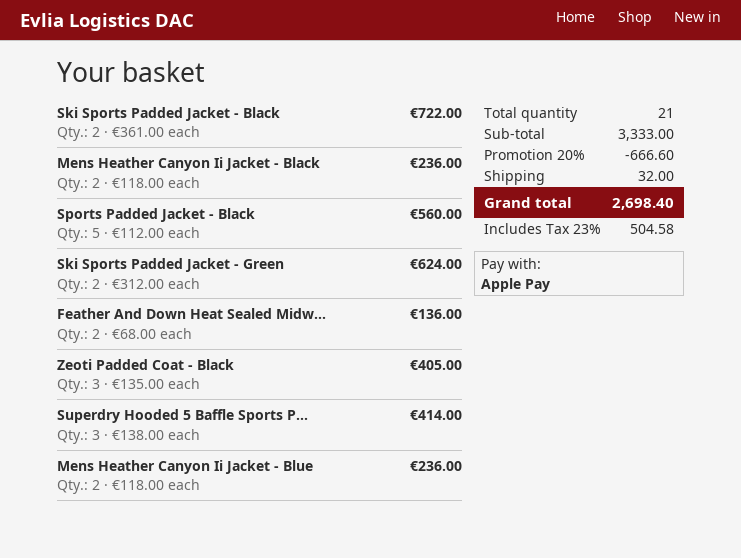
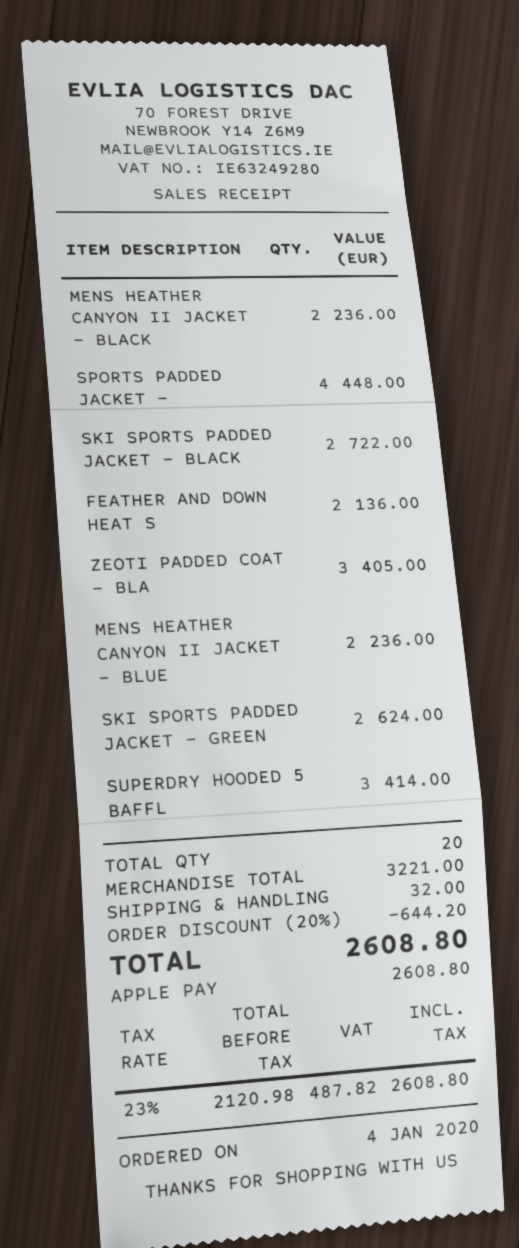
Sports Padded Jacket - Black: 5 for 560.00 -> 4 for 448.00
total quantity: 21 -> 20
subtotal: 3333.00 -> 3221.00
discount: 20% = 666.60 -> 20% = 644.20
tax: 23% = 504.58 -> 23% = 487.82
total: 2698.40 -> 2608.80

